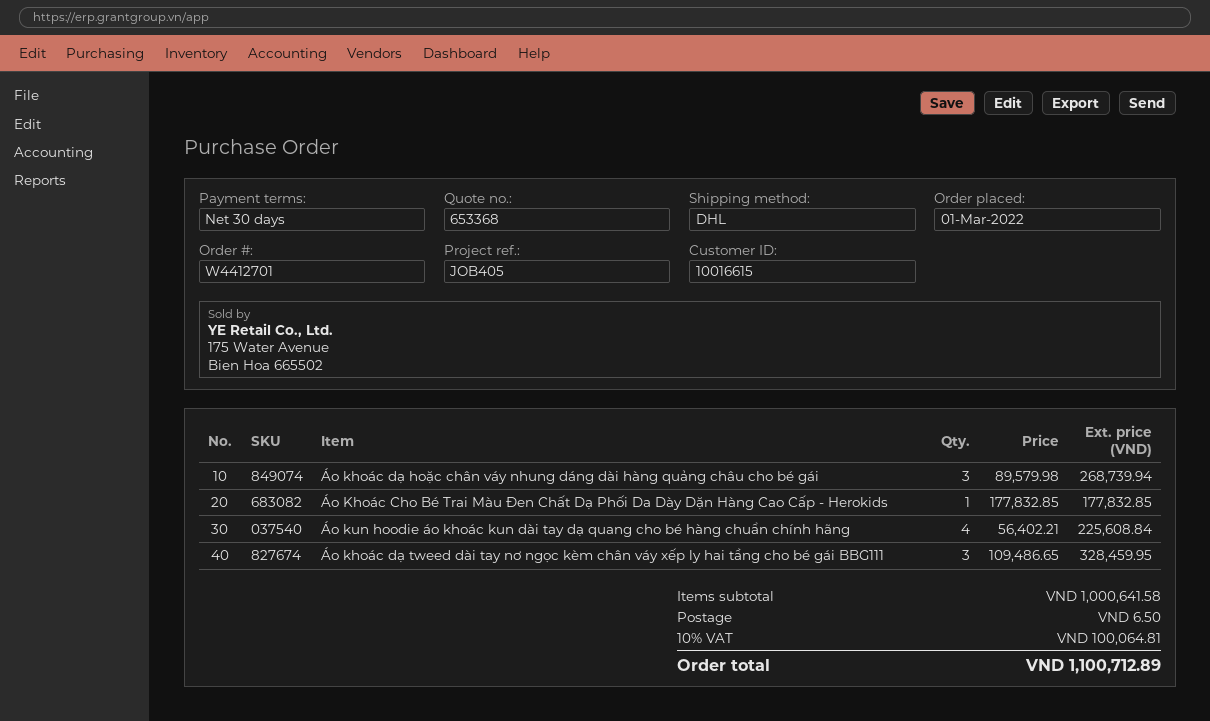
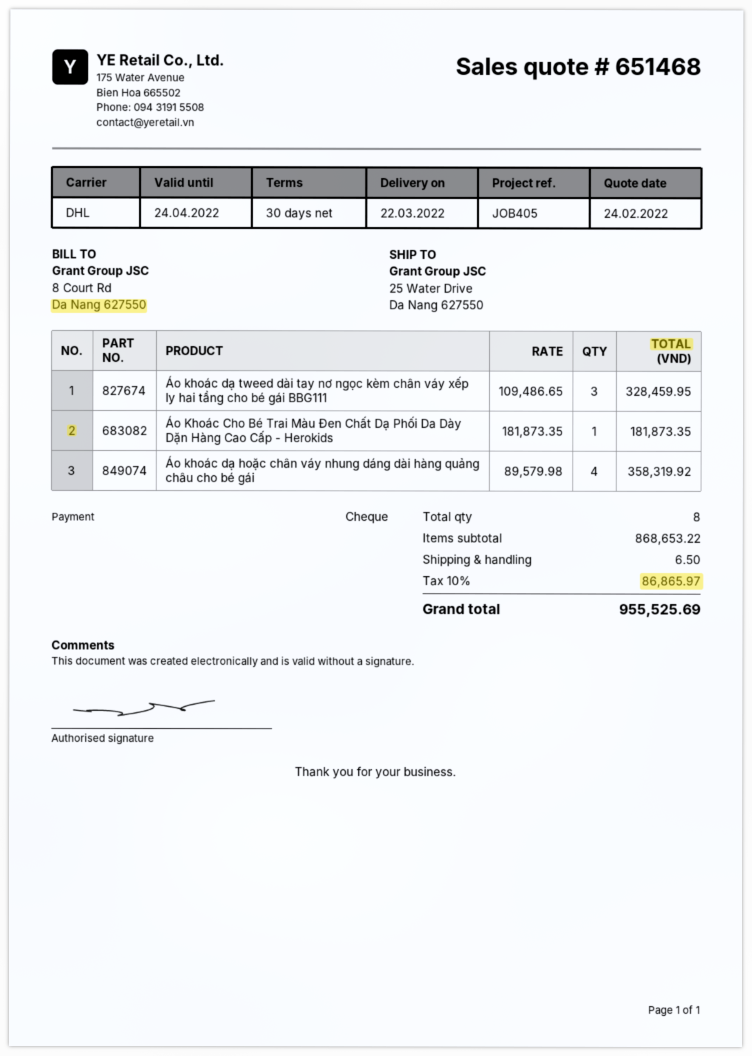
quote number: 653368 -> 651468
Áo khoác dạ hoặc chân váy nhung dáng dài hàng quảng châu cho bé gái: 3 x 89579.98 = 268739.94 -> 4 x 89579.98 = 358319.92
Áo Khoác Cho Bé Trai Màu Đen Chất Dạ Phối Da Dày Dặn Hàng Cao Cấp - Herokids: 1 x 177832.85 = 177832.85 -> 1 x 181873.35 = 181873.35
Áo kun hoodie áo khoác kun dài tay dạ quang cho bé hàng chuẩn chính hãng: 4 x 56402.21 = 225608.84 -> none
subtotal: 1000641.58 -> 868653.22
tax: 10% = 100064.81 -> 10% = 86865.97
total: 1100712.89 -> 955525.69

